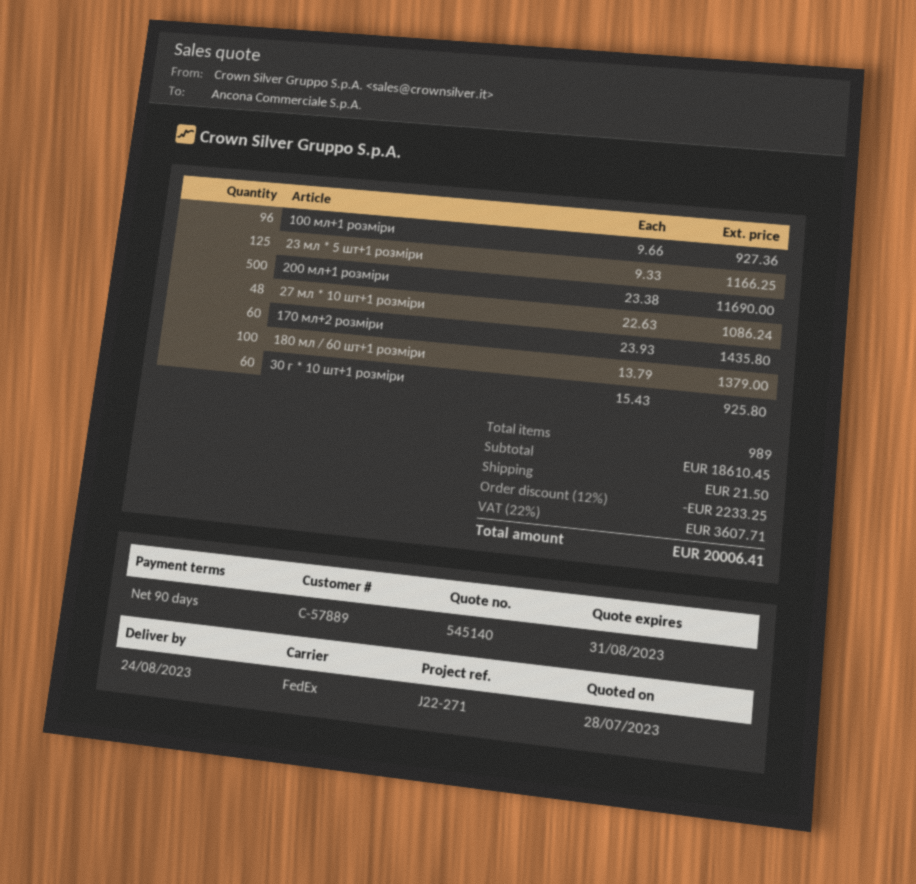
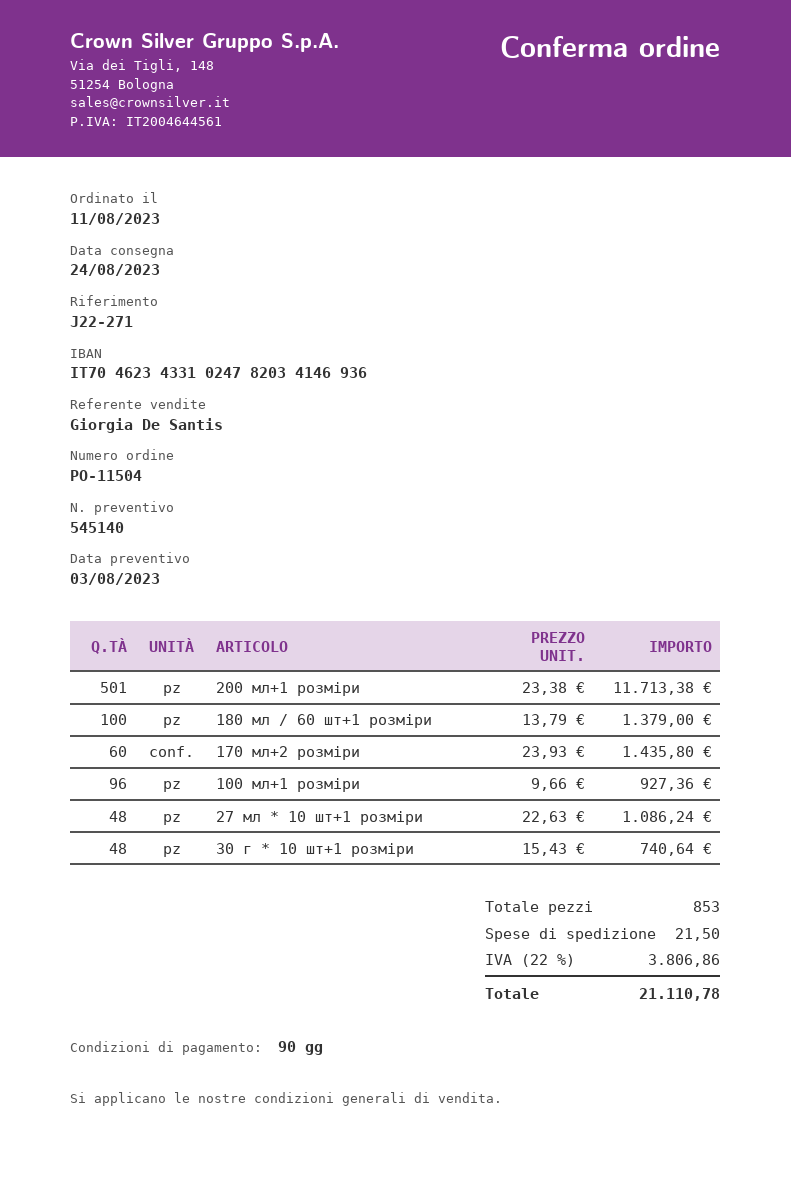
quote date: 2023-07-28 -> 2023-08-03
23 мл * 5 шт+1 розміри: 125 x 9.33 = 1166.25 -> none
200 мл+1 розміри: 500 x 23.38 = 11690.00 -> 501 x 23.38 = 11713.38
30 г * 10 шт+1 розміри: 60 x 15.43 = 925.80 -> 48 x 15.43 = 740.64
total quantity: 989 -> 853
discount: 12% = 2233.25 -> none
tax: 22% = 3607.71 -> 22% = 3806.86
total: 20006.41 -> 21110.78

